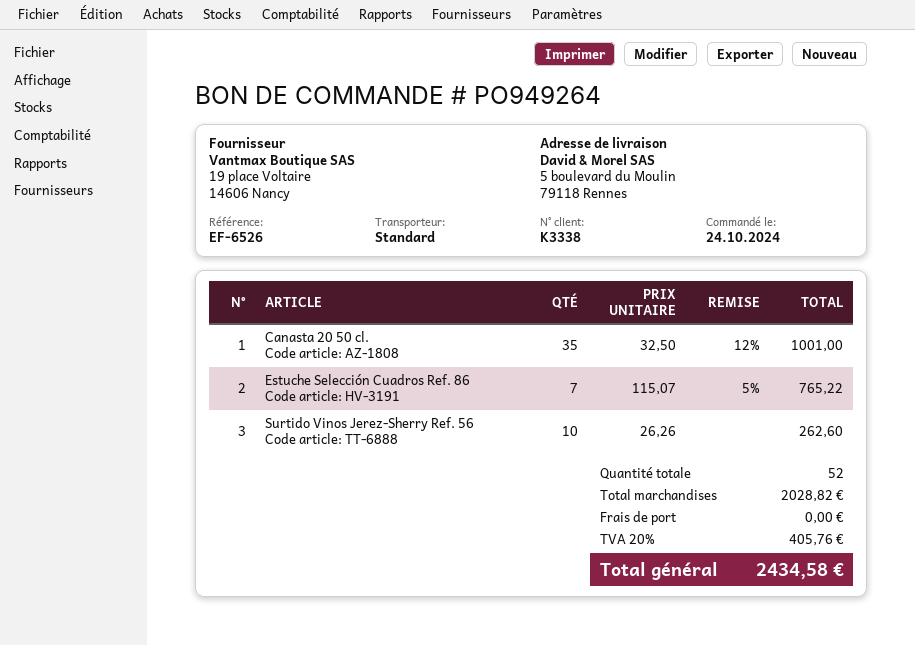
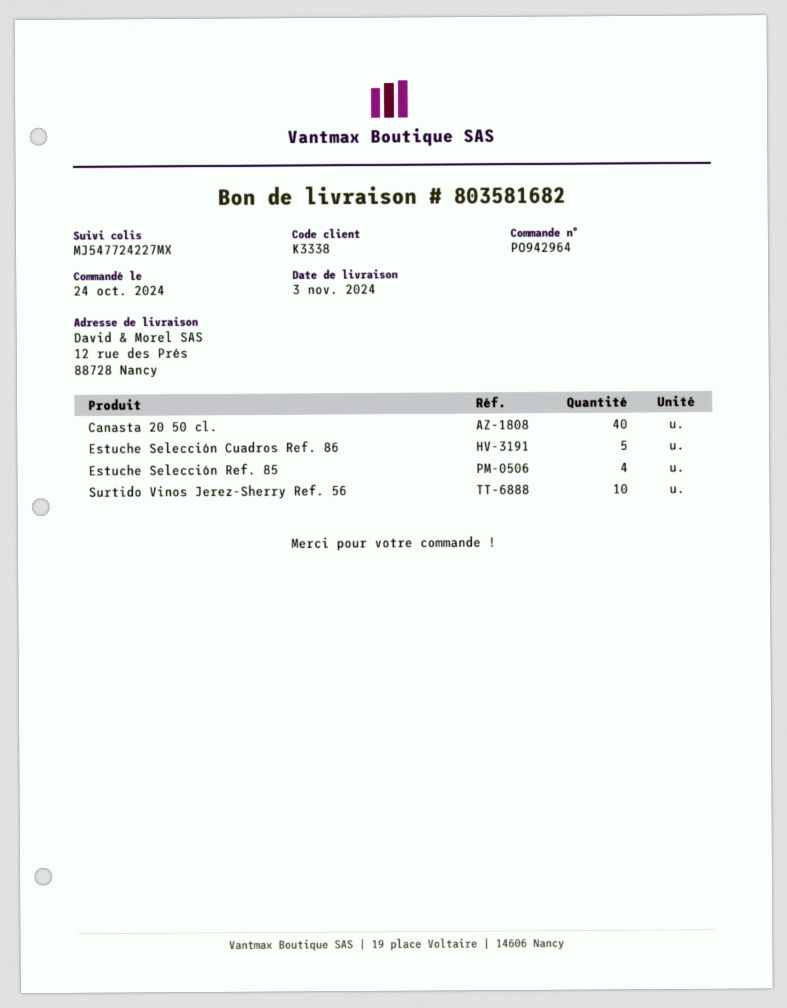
order number: PO949264 -> PO942964
ship to: 5 boulevard du Moulin, 79118 Rennes -> 12 rue des Prés, 88728 Nancy
Canasta 20 50 cl.: 35 -> 40
Estuche Selección Cuadros Ref. 86: 7 -> 5
Estuche Selección Ref. 85: none -> 4

